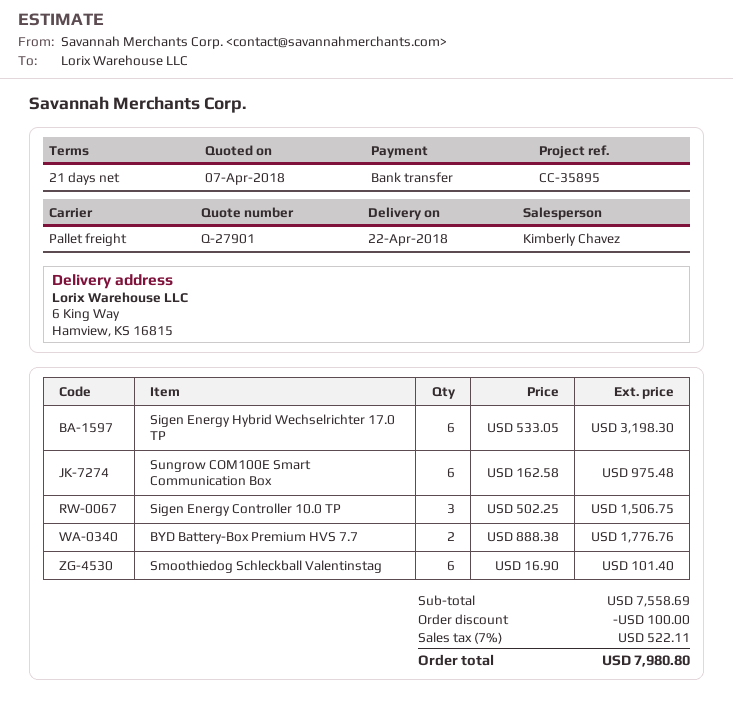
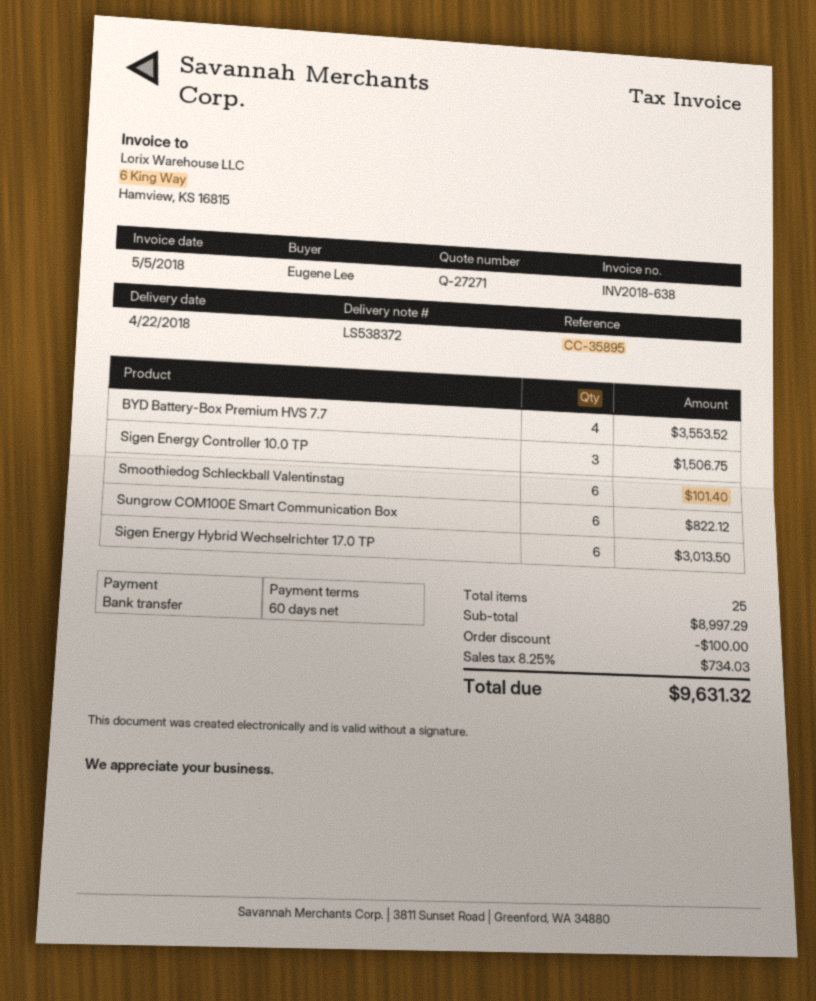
quote number: Q-27901 -> Q-27271
payment terms: 21 days -> 60 days
Sigen Energy Hybrid Wechselrichter 17.0 TP: 6 for 3198.30 -> 6 for 3013.50
Sungrow COM100E Smart Communication Box: 6 for 975.48 -> 6 for 822.12
BYD Battery-Box Premium HVS 7.7: 2 for 1776.76 -> 4 for 3553.52
subtotal: 7558.69 -> 8997.29
tax: 7% = 522.11 -> 8.25% = 734.03
total: 7980.80 -> 9631.32

